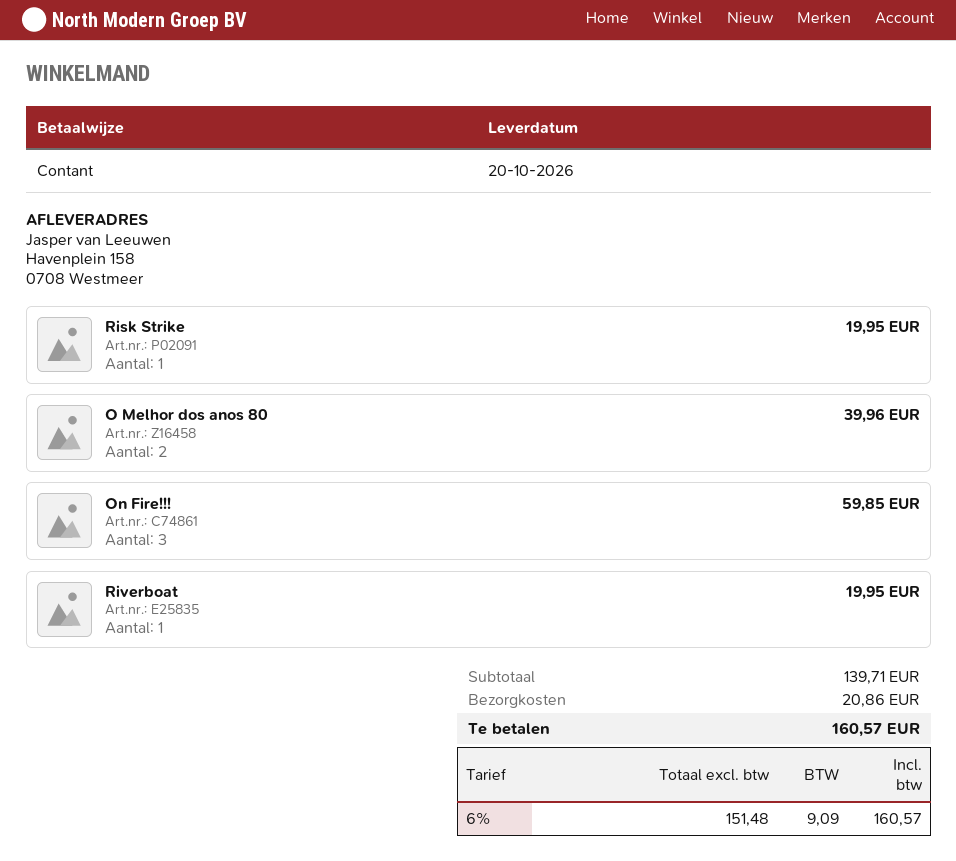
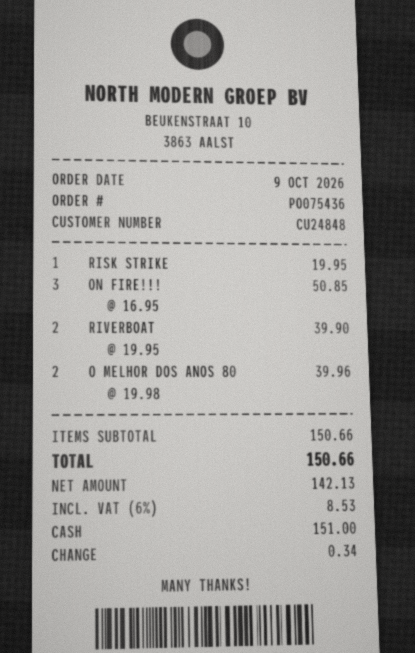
On Fire!!!: 3 for 59.85 -> 3 for 50.85
Riverboat: 1 for 19.95 -> 2 for 39.90
subtotal: 139.71 -> 150.66
shipping: 20.86 -> none
net: 151.48 -> 142.13
tax: 6% = 9.09 -> 6% = 8.53
total: 160.57 -> 150.66

